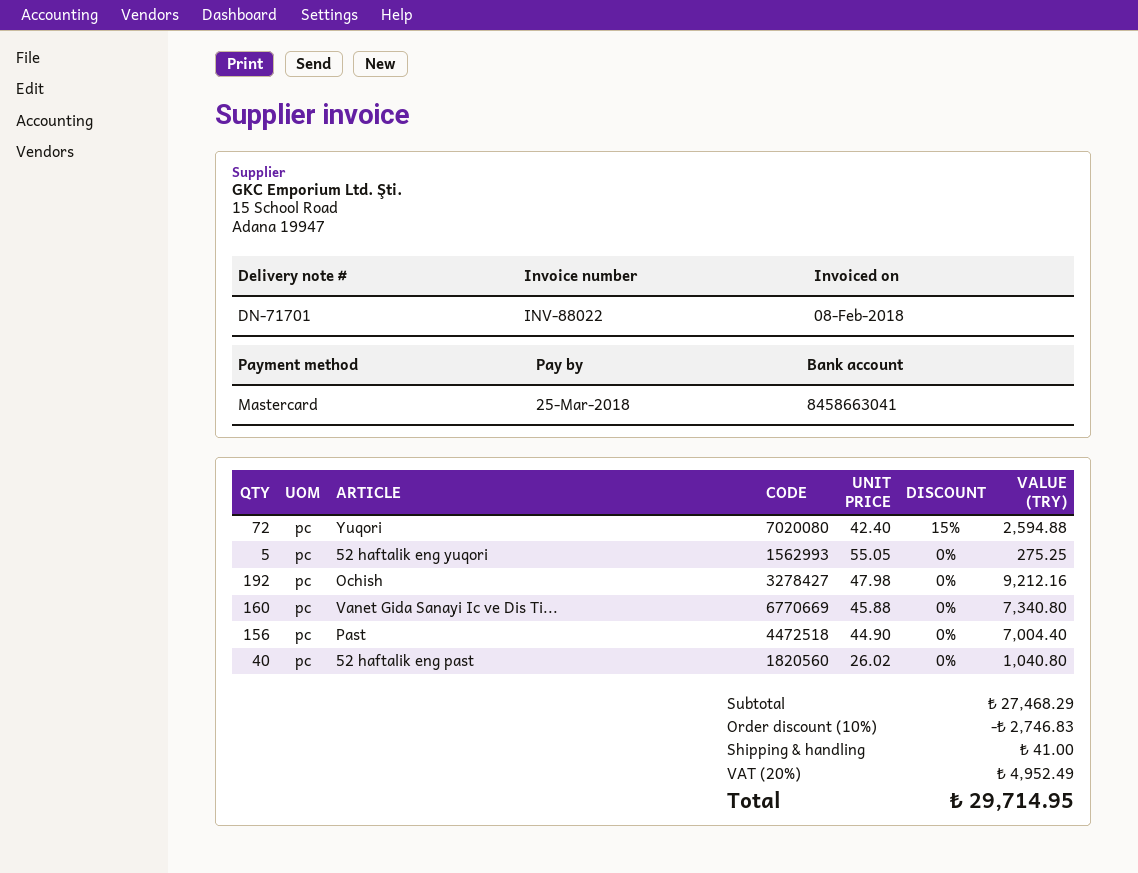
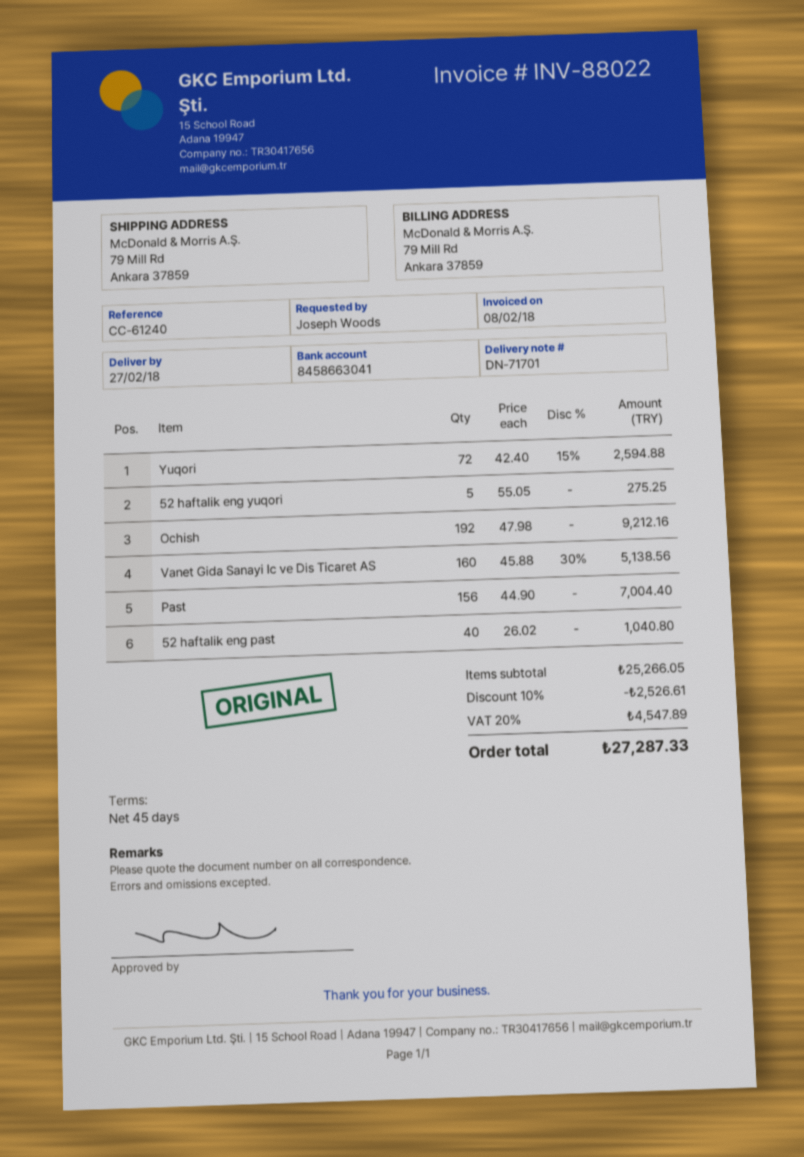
Vanet Gida Sanayi Ic ve Dis Ti...: 160 x 45.88 = 7340.80 -> 160 x 45.88 - 30% = 5138.56
subtotal: 27468.29 -> 25266.05
discount: 10% = 2746.83 -> 10% = 2526.61
shipping: 41.00 -> none
tax: 20% = 4952.49 -> 20% = 4547.89
total: 29714.95 -> 27287.33

